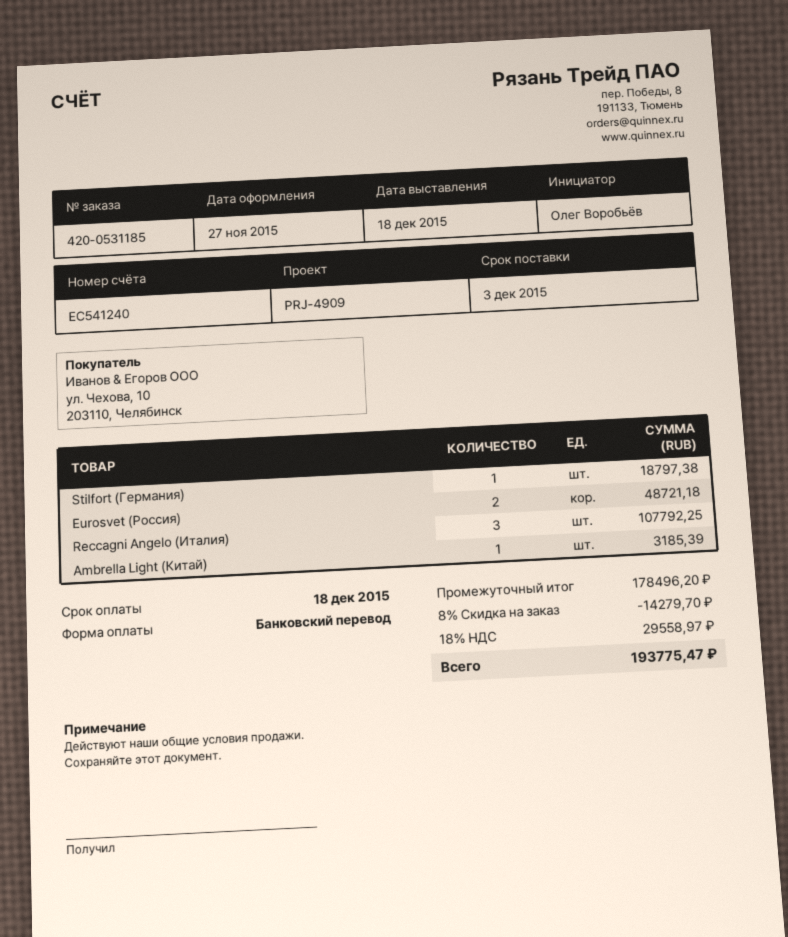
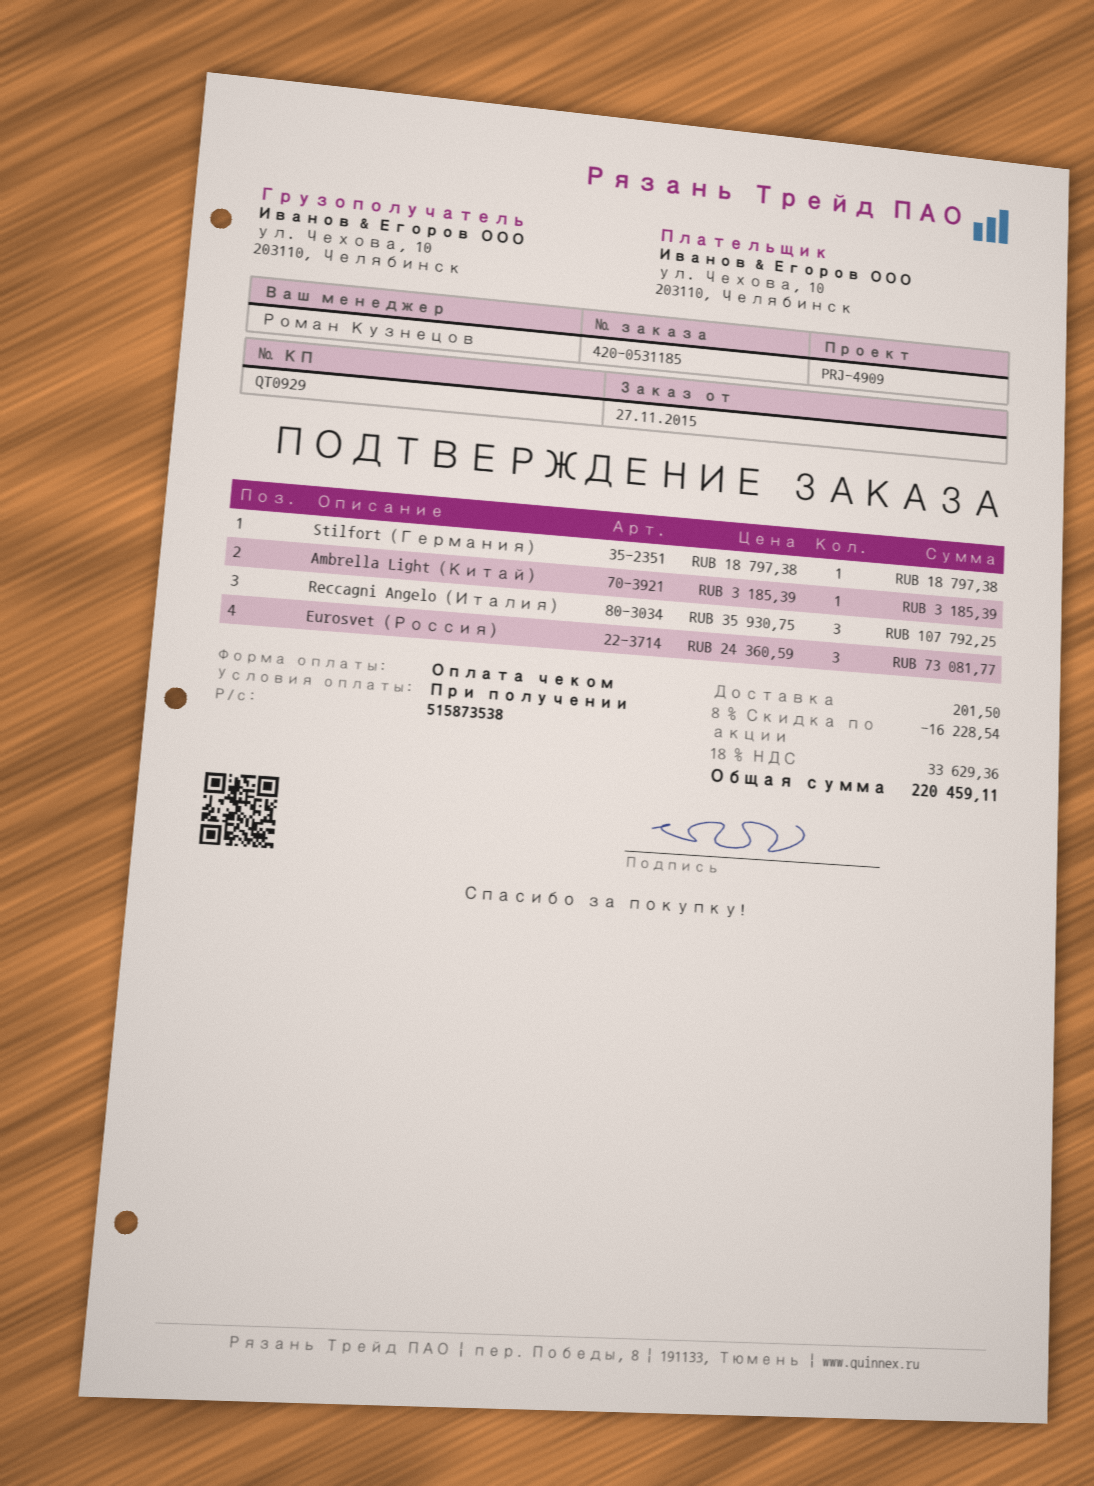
payment method: bank transfer -> cheque
Eurosvet (Россия): 2 for 48721.18 -> 3 for 73081.77
discount: 8% = 14279.70 -> 8% = 16228.54
shipping: none -> 201.50
tax: 18% = 29558.97 -> 18% = 33629.36
total: 193775.47 -> 220459.11

